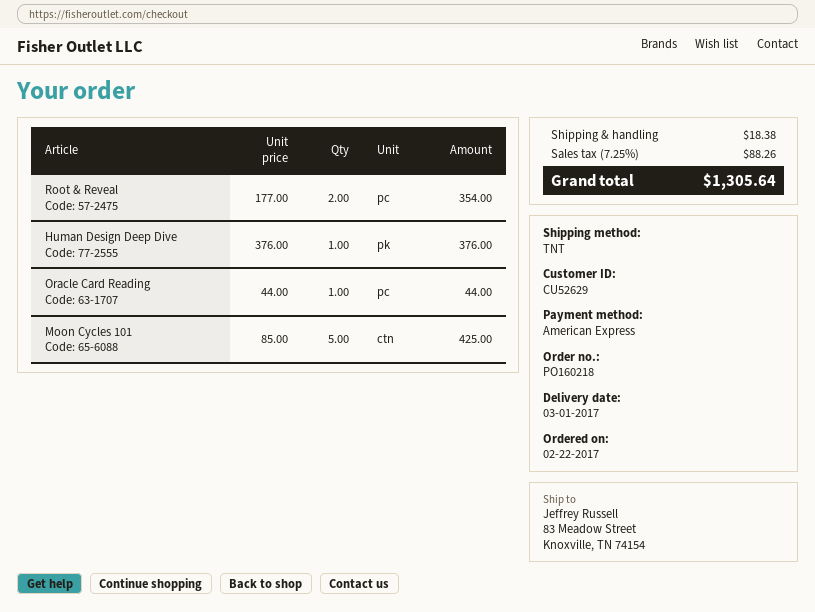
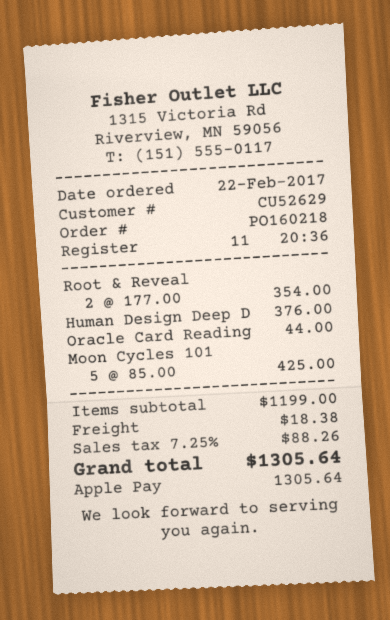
payment method: American Express -> Apple Pay

